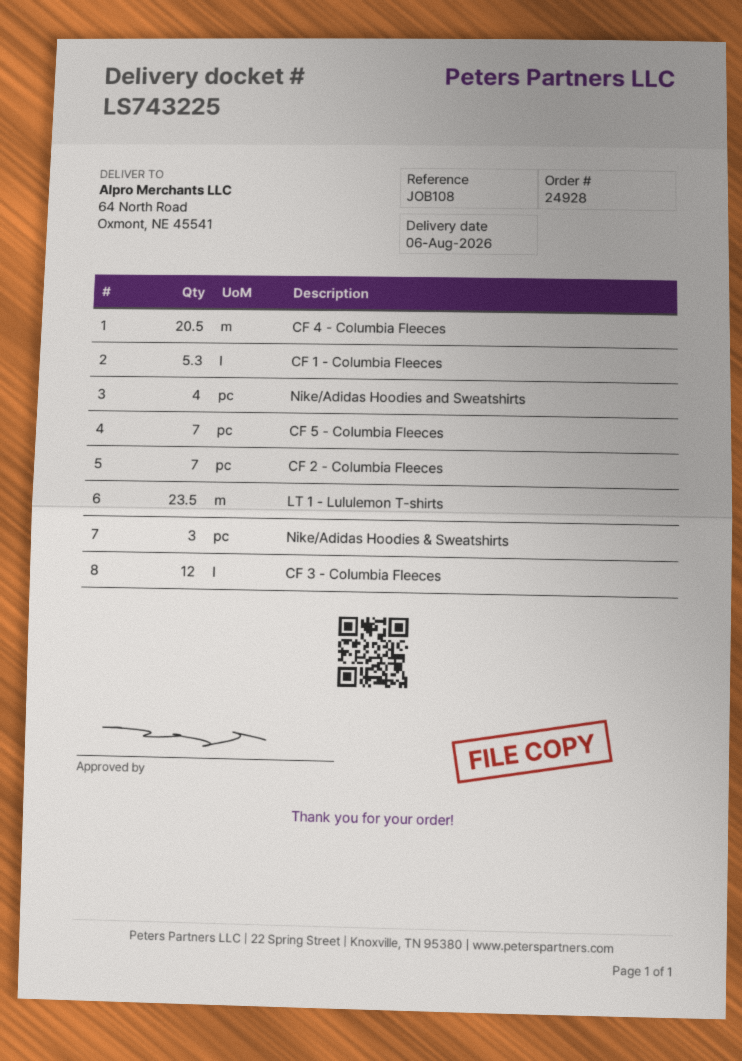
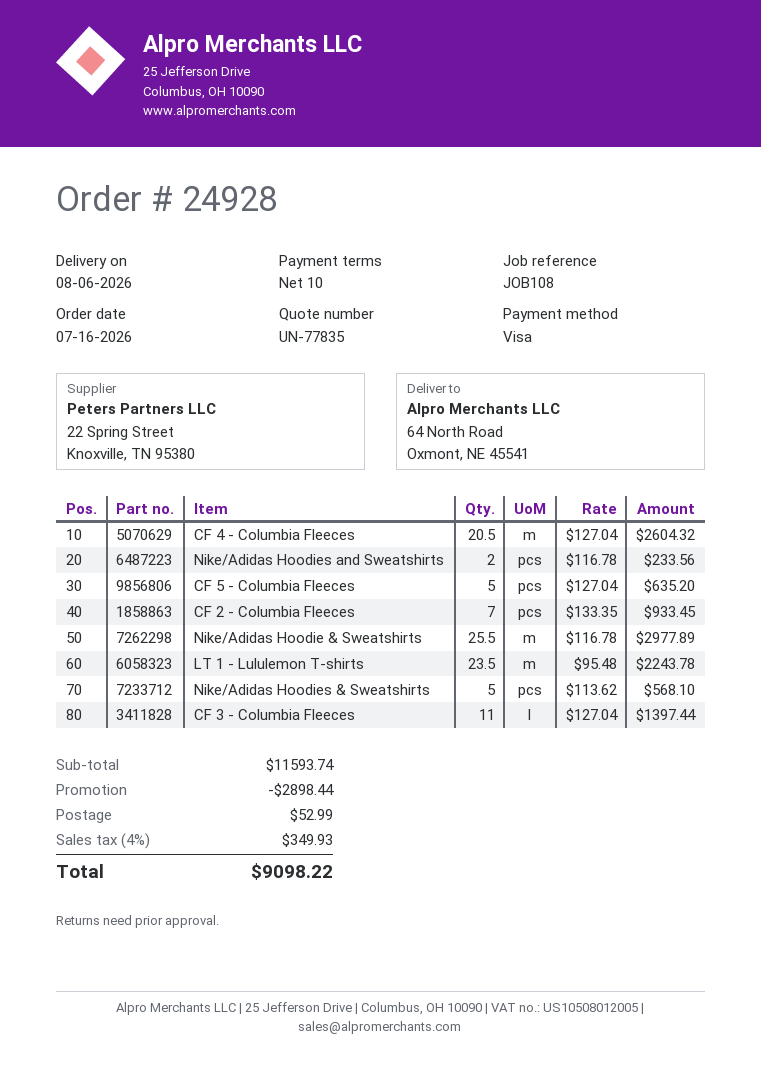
CF 1 - Columbia Fleeces: 5.3 -> none
Nike/Adidas Hoodies and Sweatshirts: 4 -> 2
CF 5 - Columbia Fleeces: 7 -> 5
Nike/Adidas Hoodies & Sweatshirts: 3 -> 5
CF 3 - Columbia Fleeces: 12 -> 11
Nike/Adidas Hoodie & Sweatshirts: none -> 25.5

